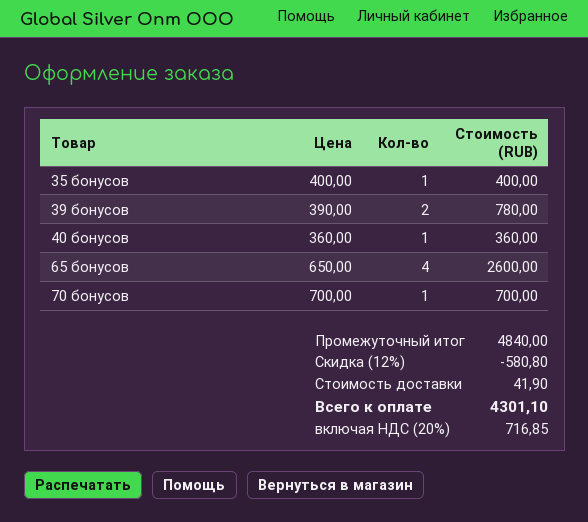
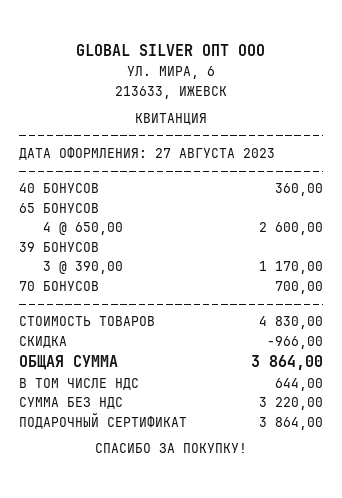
35 бонусов: 1 x 400.00 = 400.00 -> none
39 бонусов: 2 x 390.00 = 780.00 -> 3 x 390.00 = 1170.00
subtotal: 4840.00 -> 4830.00
discount: 580.80 -> 966.00
shipping: 41.90 -> none
tax: 716.85 -> 644.00
total: 4301.10 -> 3864.00

